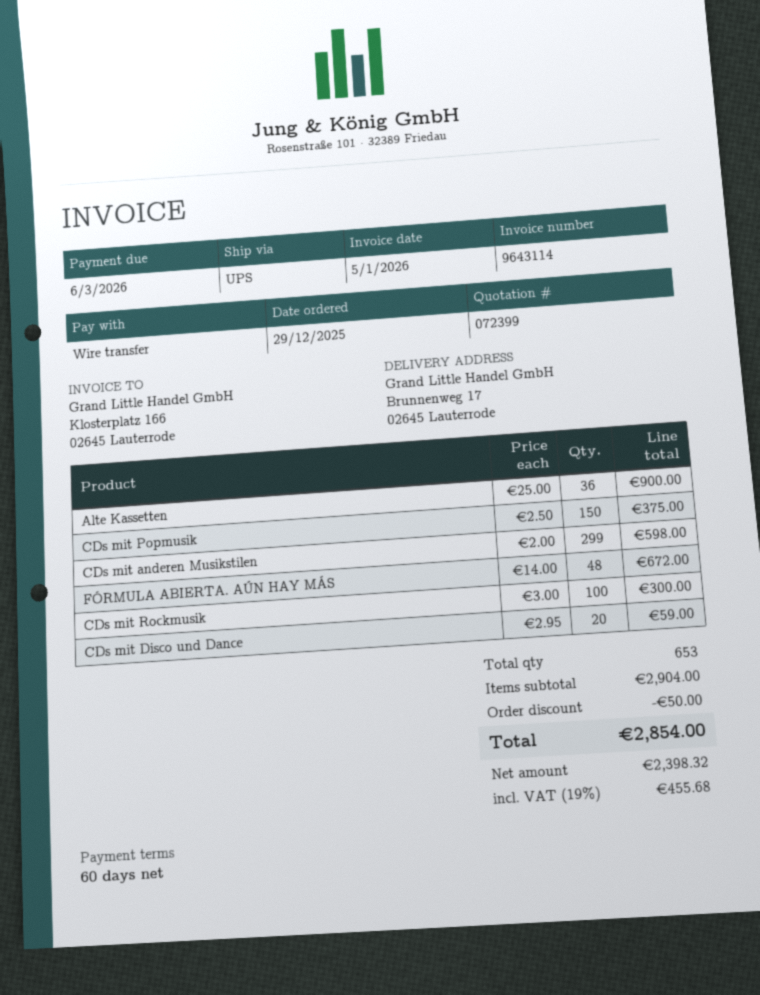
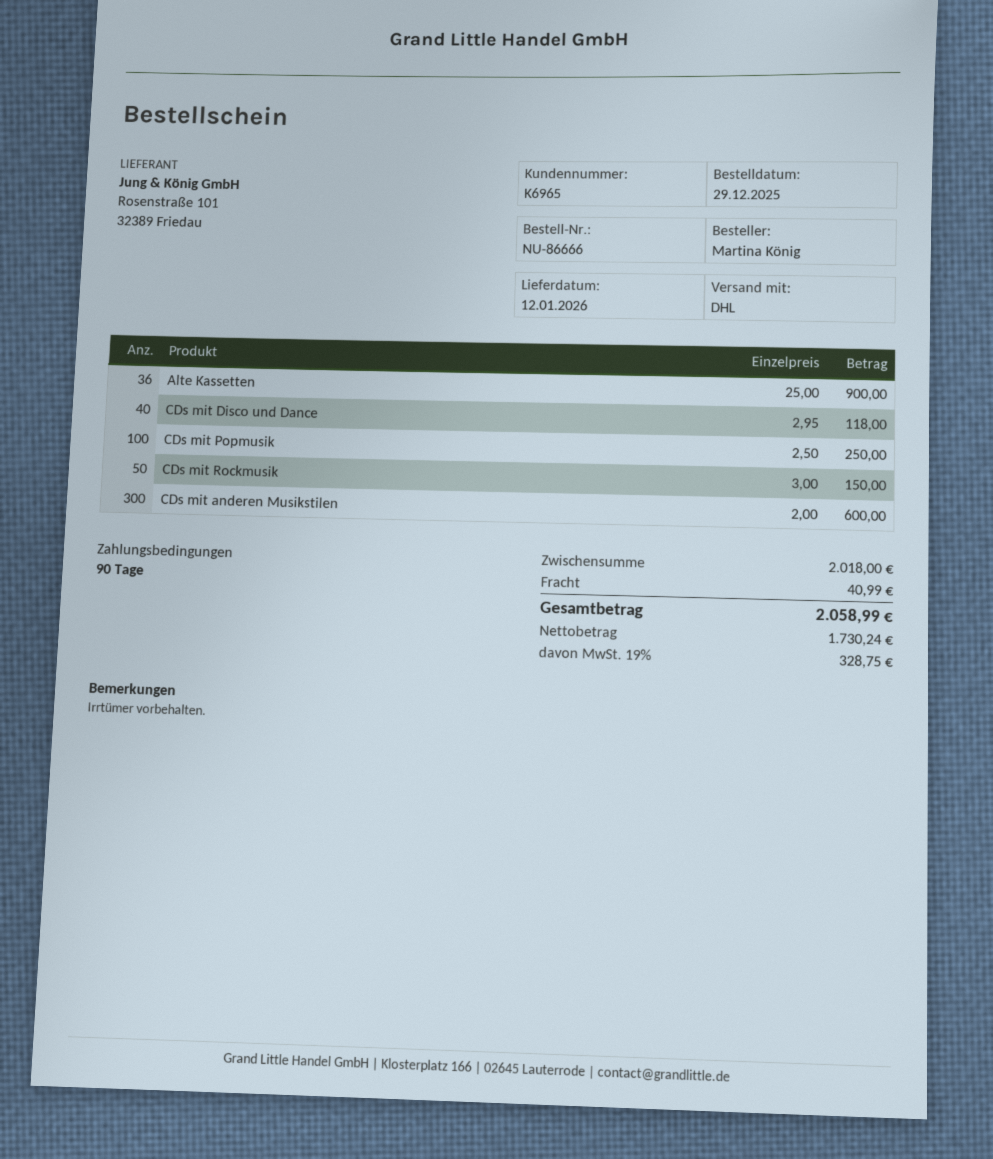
payment terms: 60 days -> 90 days
shipping method: UPS -> DHL
CDs mit Popmusik: 150 x 2.50 = 375.00 -> 100 x 2.50 = 250.00
CDs mit anderen Musikstilen: 299 x 2.00 = 598.00 -> 300 x 2.00 = 600.00
FÓRMULA ABIERTA. AÚN HAY MÁS: 48 x 14.00 = 672.00 -> none
CDs mit Rockmusik: 100 x 3.00 = 300.00 -> 50 x 3.00 = 150.00
CDs mit Disco und Dance: 20 x 2.95 = 59.00 -> 40 x 2.95 = 118.00
subtotal: 2904.00 -> 2018.00
discount: 50.00 -> none
shipping: none -> 40.99
net: 2398.32 -> 1730.24
tax: 19% = 455.68 -> 19% = 328.75
total: 2854.00 -> 2058.99

